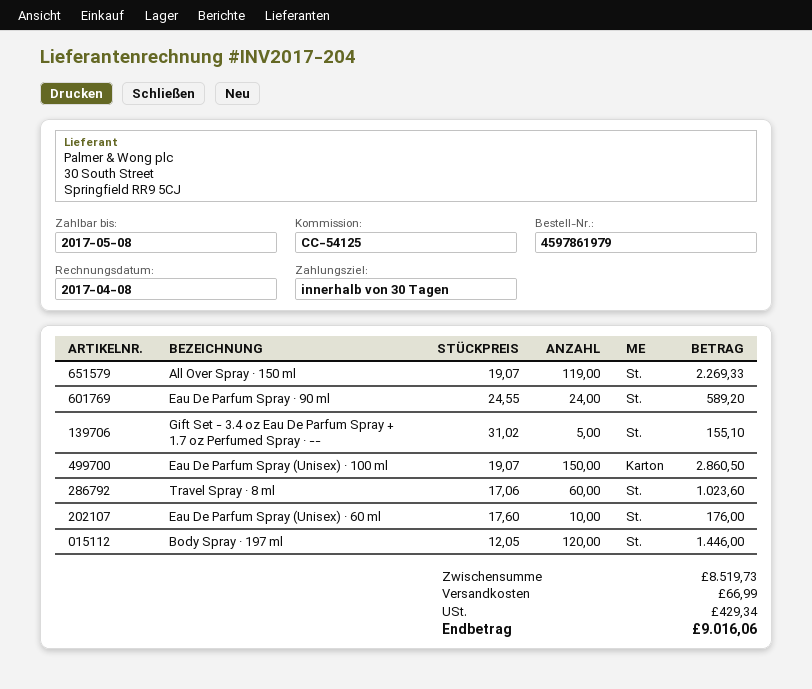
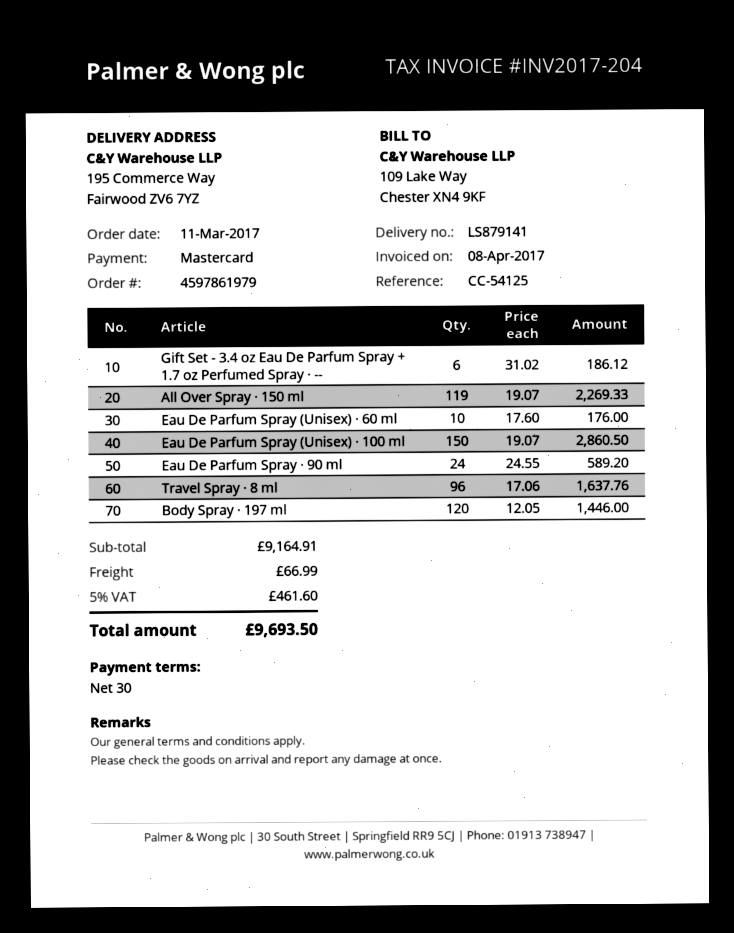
Gift Set - 3.4 oz Eau De Parfum Spray + 1.7 oz Perfumed Spray · --: 5 x 31.02 = 155.10 -> 6 x 31.02 = 186.12
Travel Spray · 8 ml: 60 x 17.06 = 1023.60 -> 96 x 17.06 = 1637.76
subtotal: 8519.73 -> 9164.91
tax: 429.34 -> 461.60
total: 9016.06 -> 9693.50

